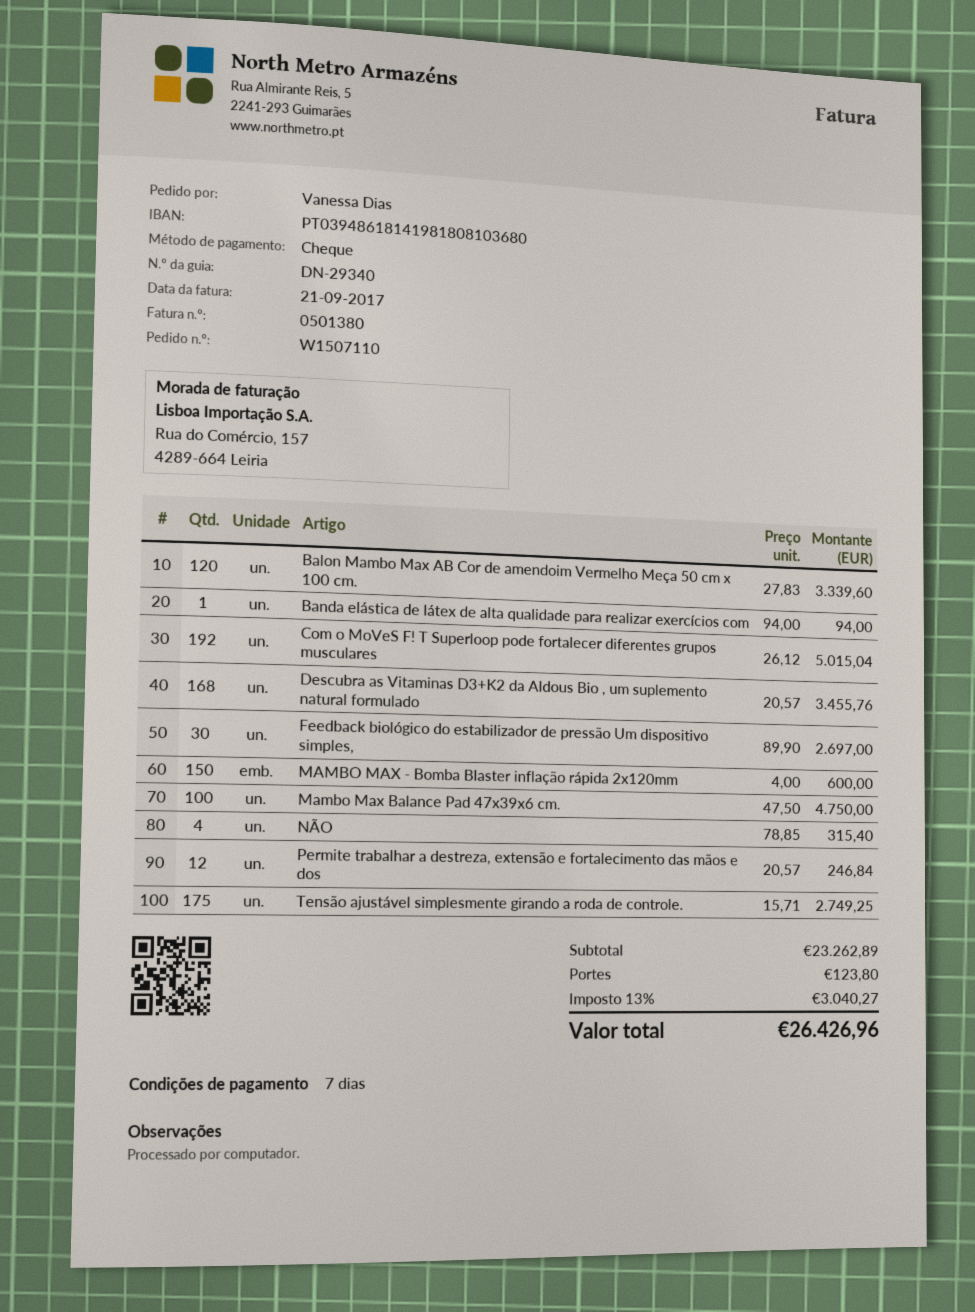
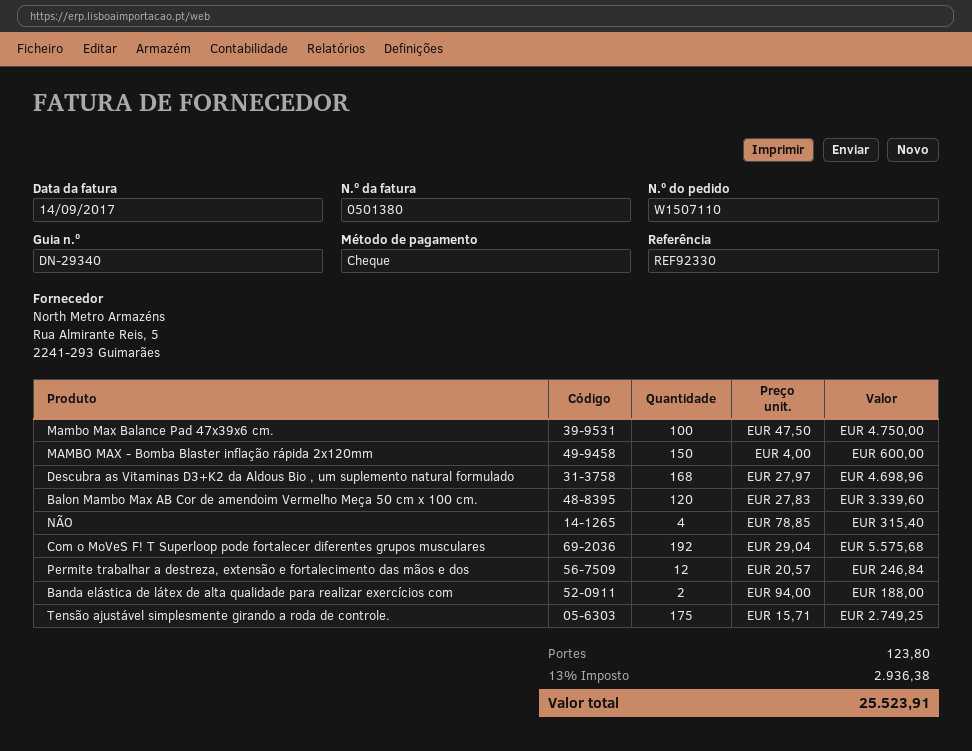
invoice date: 2017-09-21 -> 2017-09-14
Banda elástica de látex de alta qualidade para realizar exercícios com: 1 x 94.00 = 94.00 -> 2 x 94.00 = 188.00
Com o MoVeS F! T Superloop pode fortalecer diferentes grupos musculares: 192 x 26.12 = 5015.04 -> 192 x 29.04 = 5575.68
Descubra as Vitaminas D3+K2 da Aldous Bio , um suplemento natural formulado: 168 x 20.57 = 3455.76 -> 168 x 27.97 = 4698.96
Feedback biológico do estabilizador de pressão Um dispositivo simples,: 30 x 89.90 = 2697.00 -> none
tax: 13% = 3040.27 -> 13% = 2936.38
total: 26426.96 -> 25523.91

